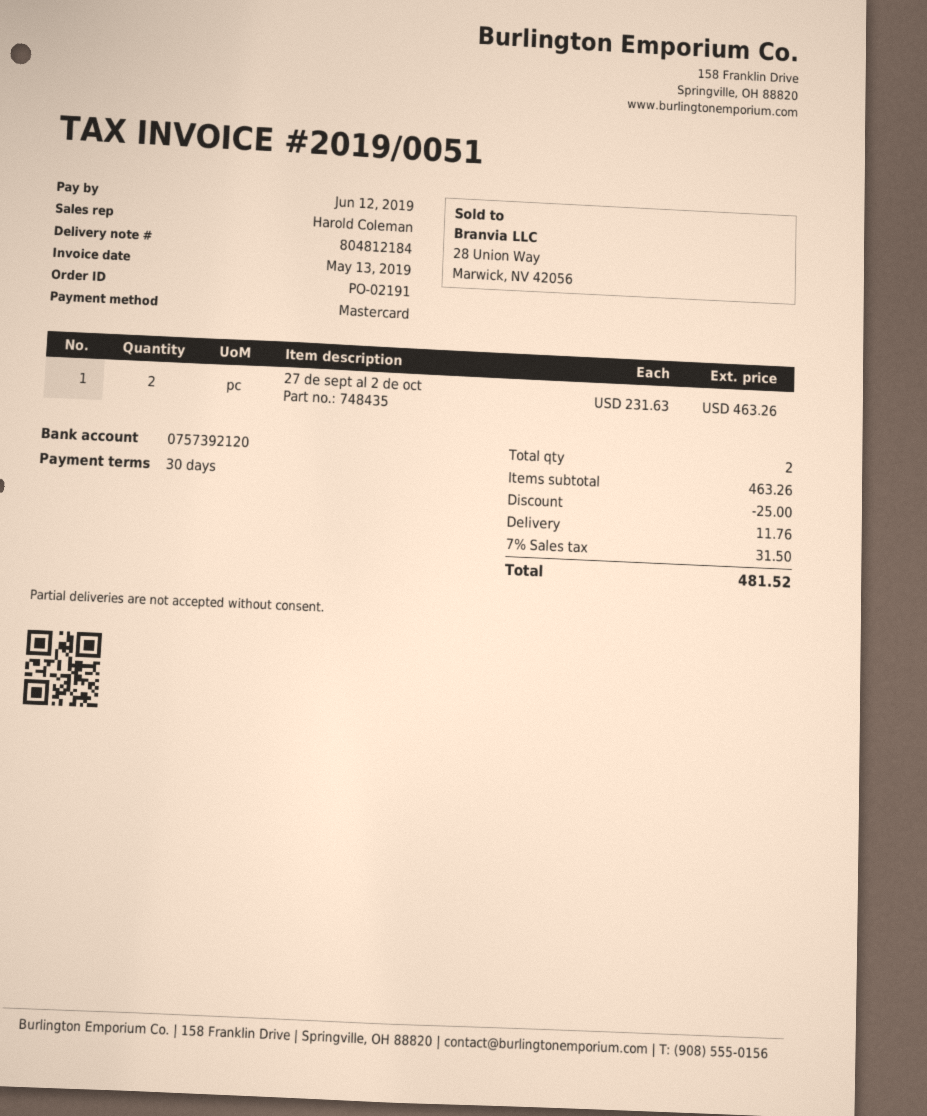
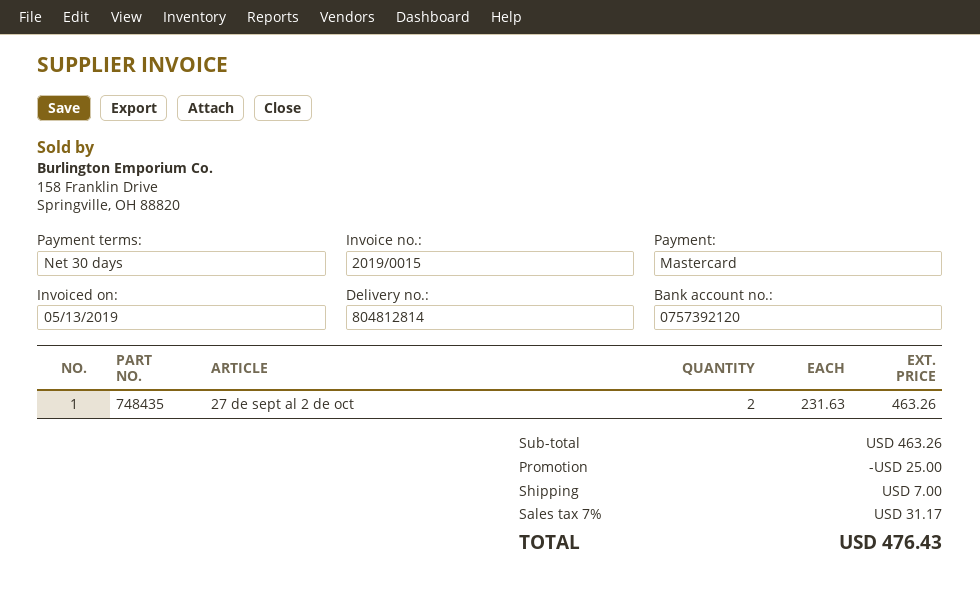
delivery note number: 804812184 -> 804812814
invoice number: 2019/0051 -> 2019/0015
shipping: 11.76 -> 7.00
tax: 7% = 31.50 -> 7% = 31.17
total: 481.52 -> 476.43

